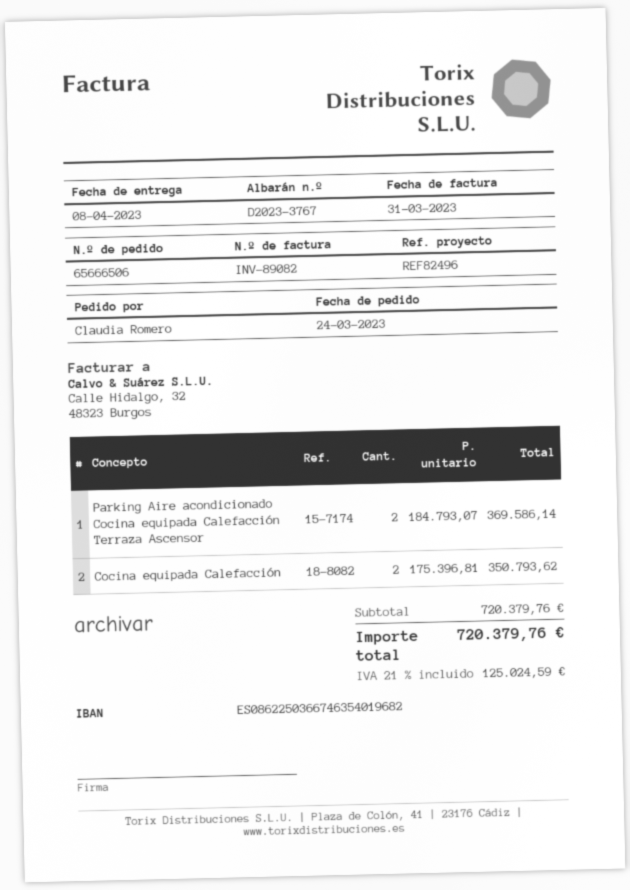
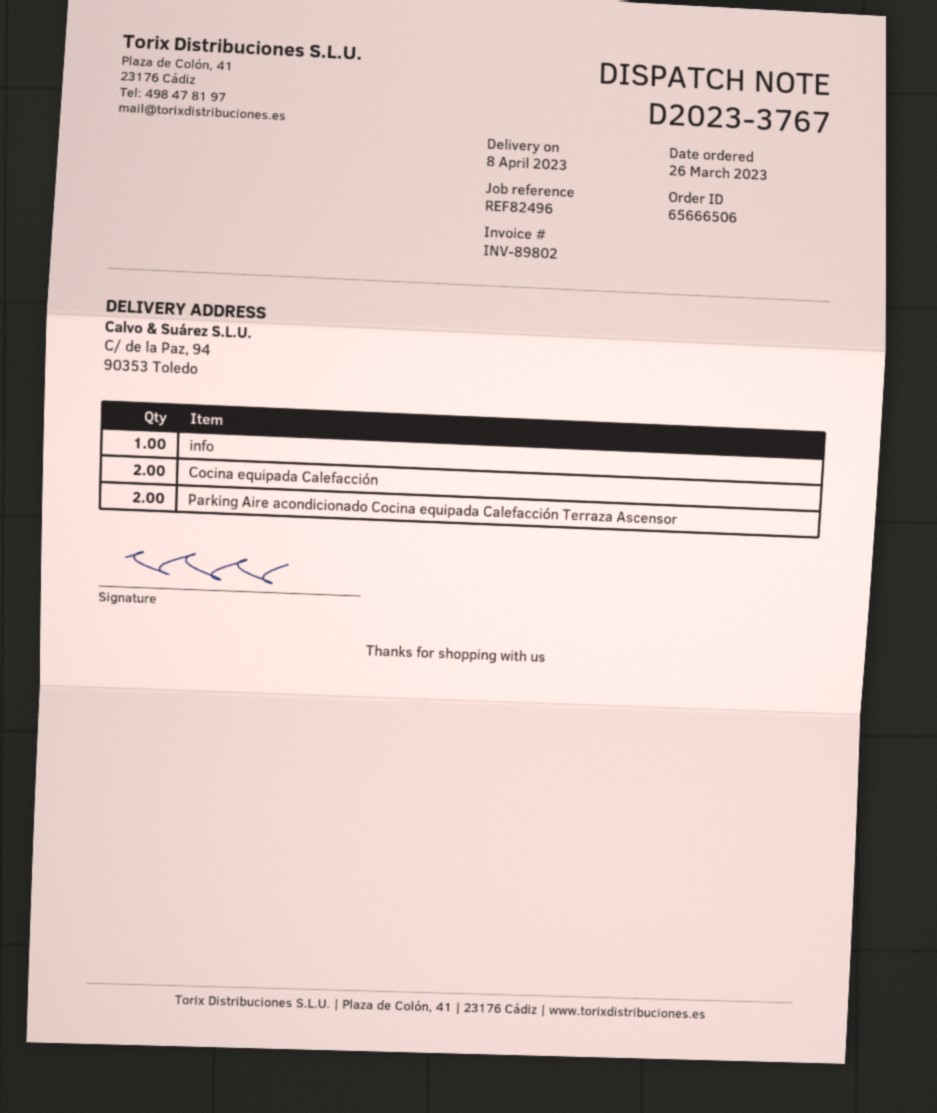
order date: 2023-03-24 -> 2023-03-26
invoice number: INV-89082 -> INV-89802
info: none -> 1

